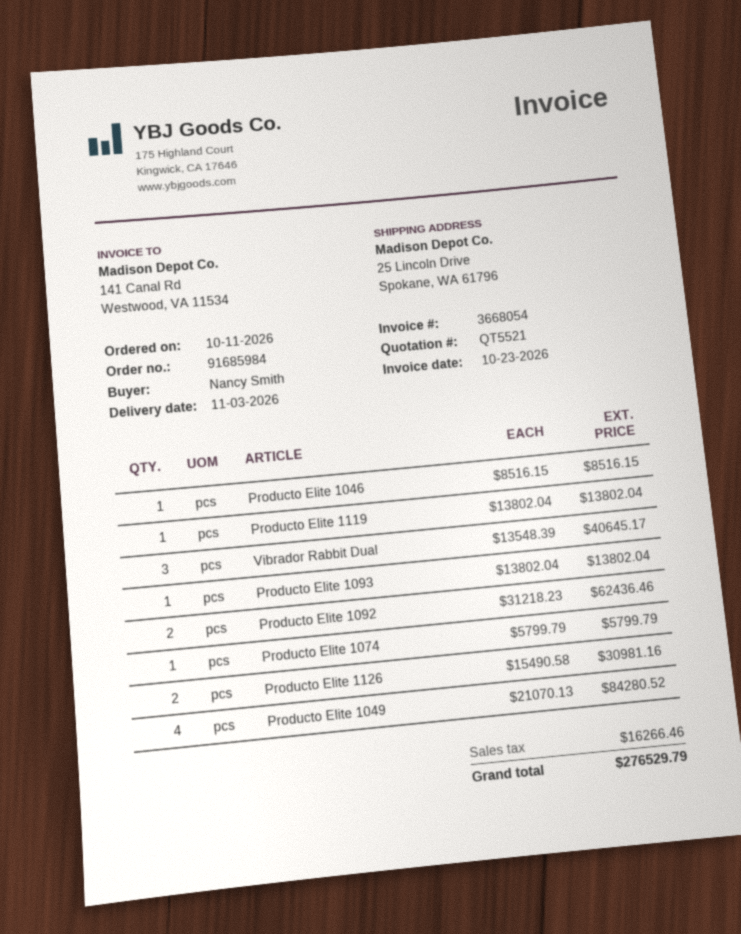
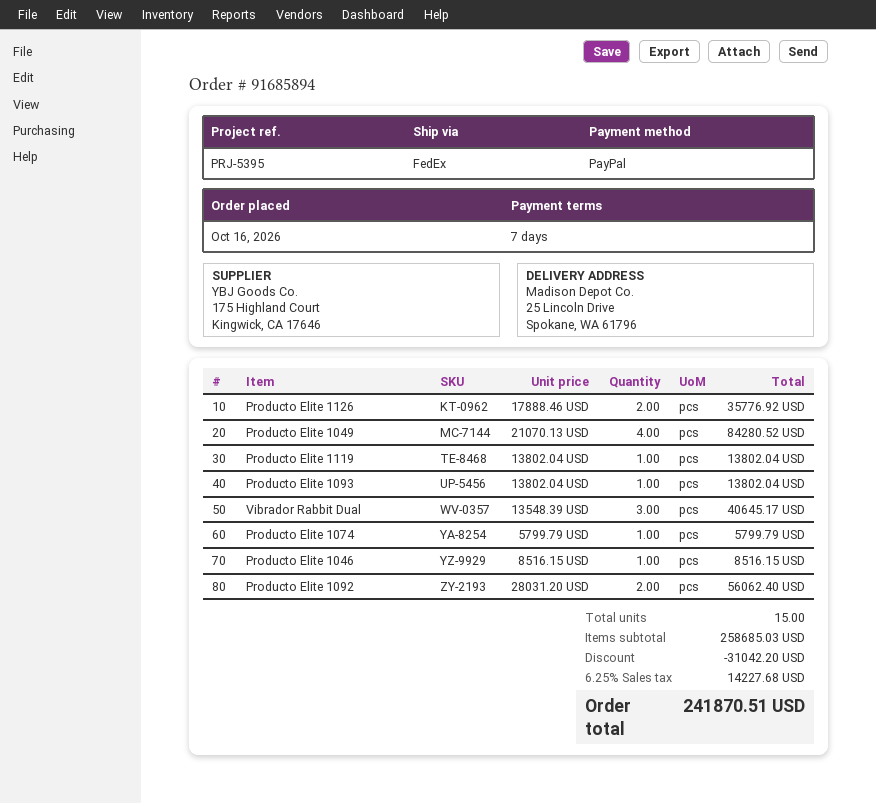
order number: 91685984 -> 91685894
order date: 2026-10-11 -> 2026-10-16
Producto Elite 1092: 2 x 31218.23 = 62436.46 -> 2 x 28031.20 = 56062.40
Producto Elite 1126: 2 x 15490.58 = 30981.16 -> 2 x 17888.46 = 35776.92
discount: none -> 31042.20
tax: 16266.46 -> 14227.68
total: 276529.79 -> 241870.51

